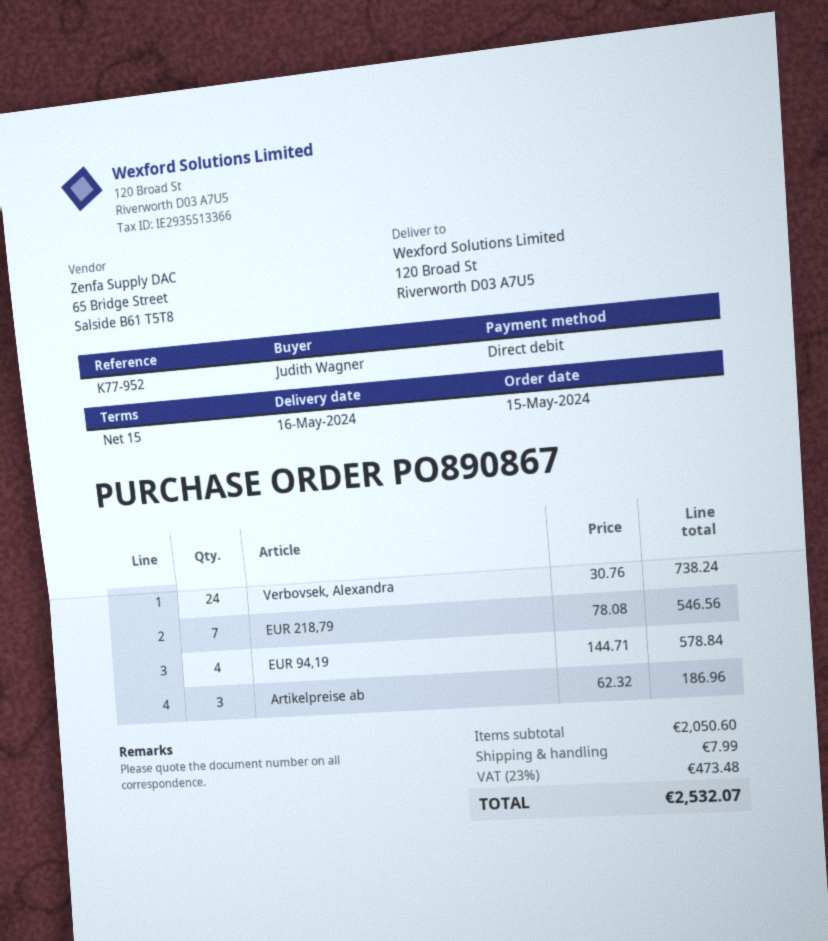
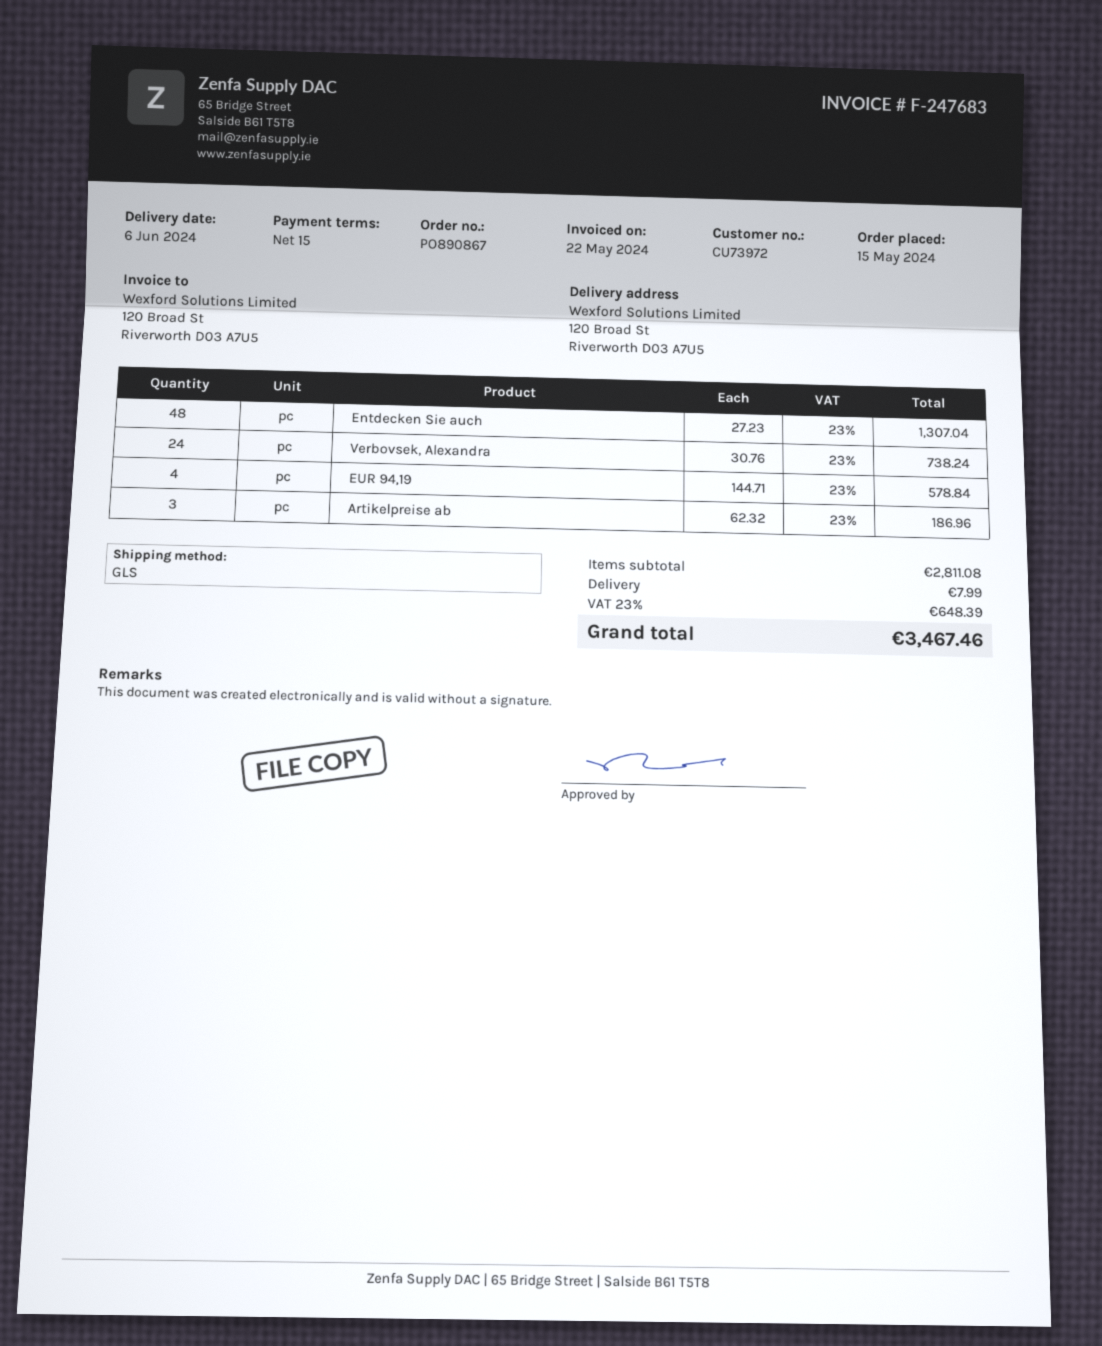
delivery date: 2024-05-16 -> 2024-06-06
EUR 218,79: 7 x 78.08 = 546.56 -> none
Entdecken Sie auch: none -> 48 x 27.23 = 1307.04
subtotal: 2050.60 -> 2811.08
tax: 23% = 473.48 -> 23% = 648.39
total: 2532.07 -> 3467.46

